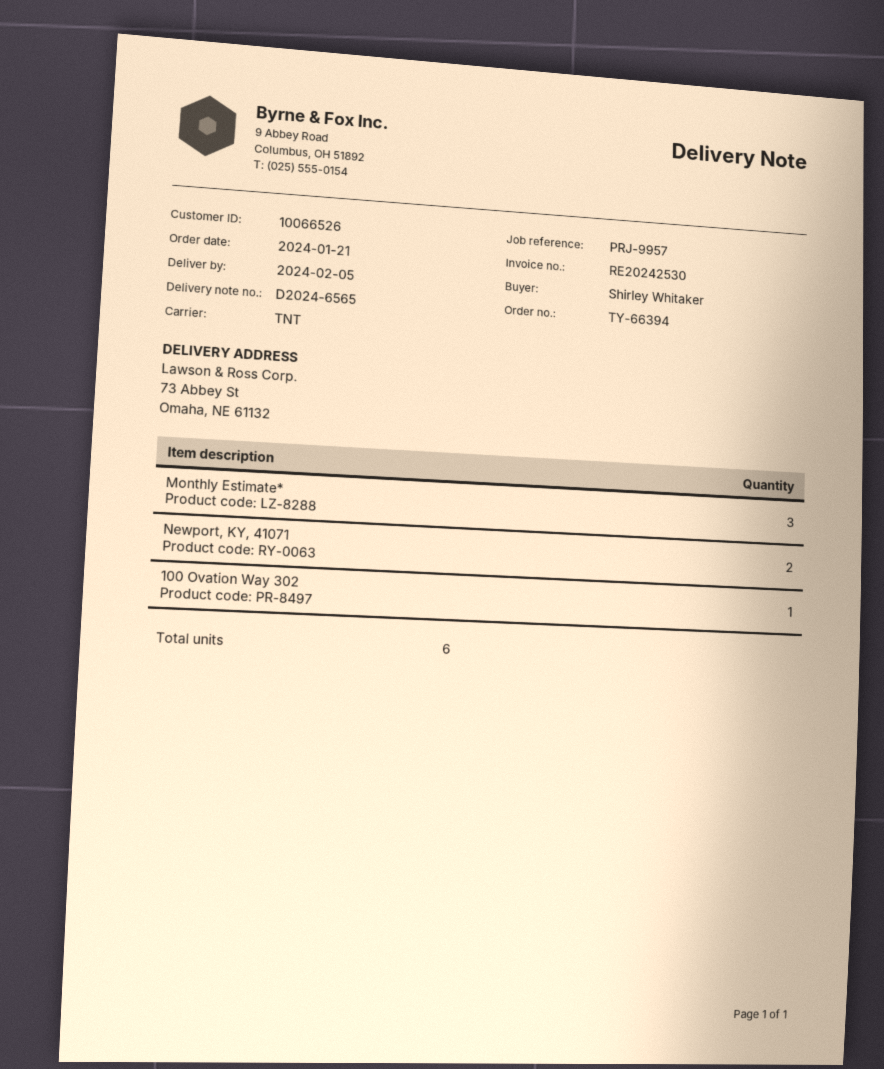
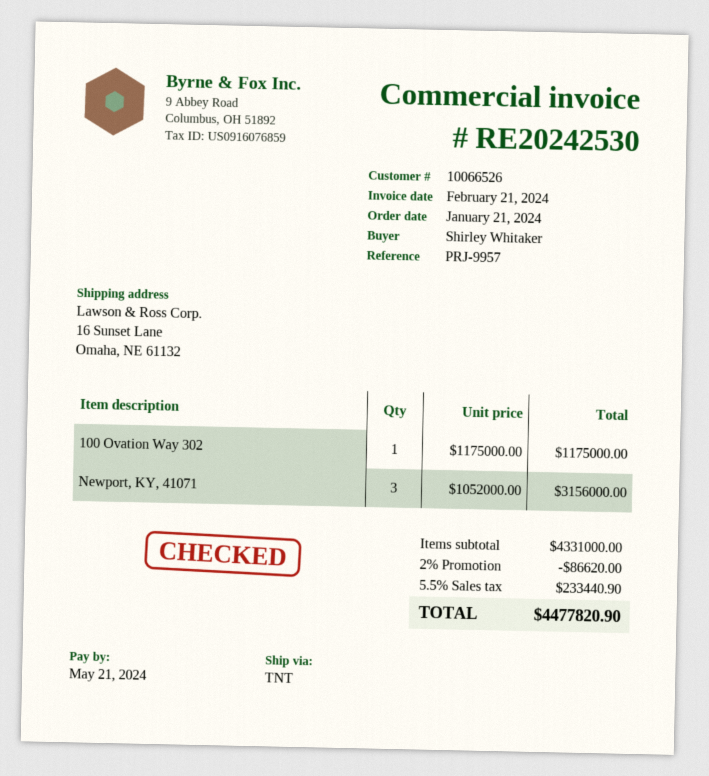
ship to: 73 Abbey St, Omaha, NE 61132 -> 16 Sunset Lane, Omaha, NE 61132
Monthly Estimate*: 3 -> none
Newport, KY, 41071: 2 -> 3

